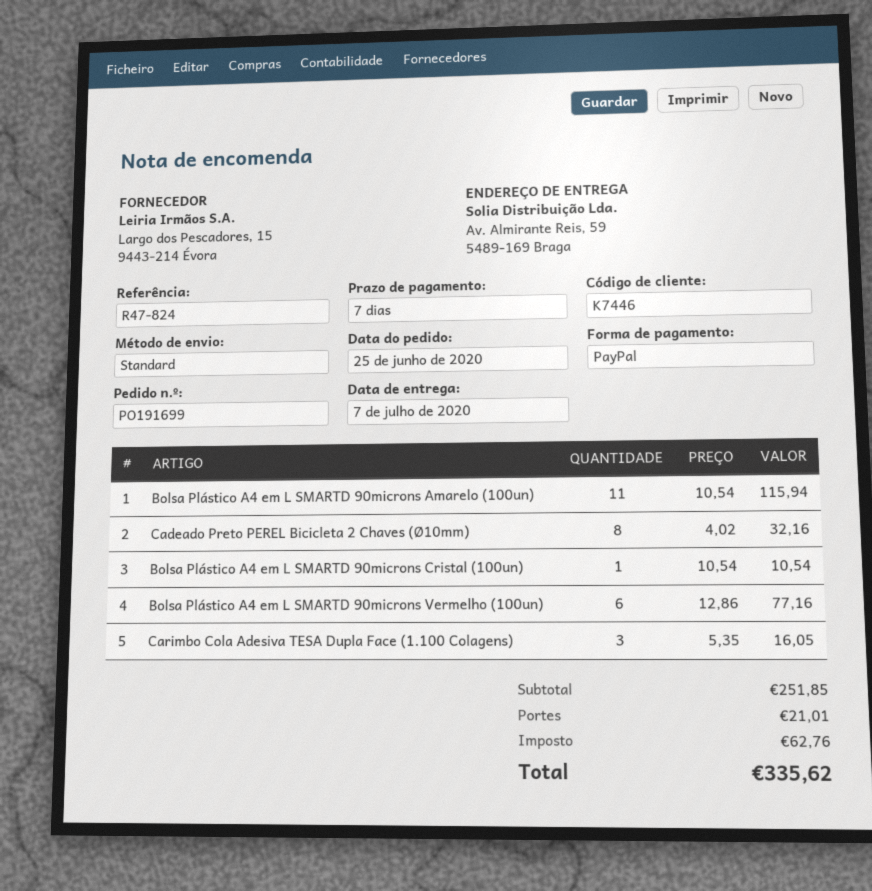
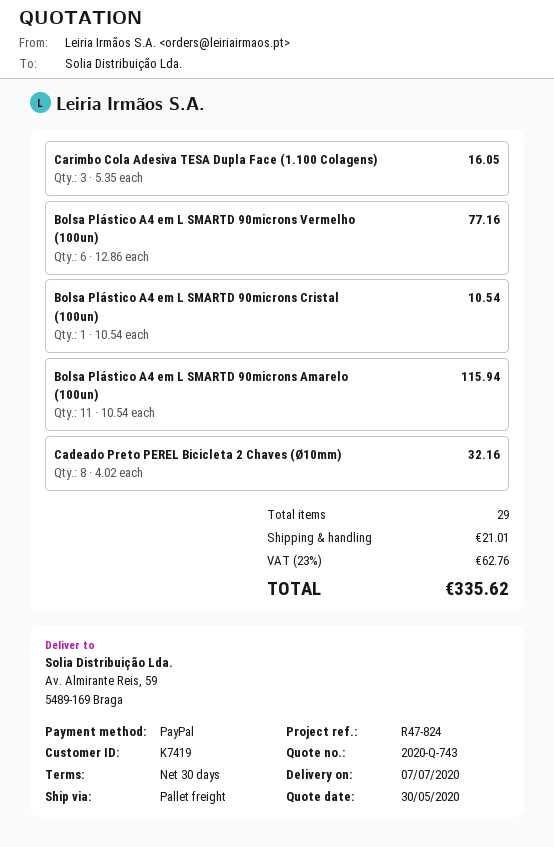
payment terms: 7 days -> 30 days
customer number: K7446 -> K7419
shipping method: standard -> pallet freight

